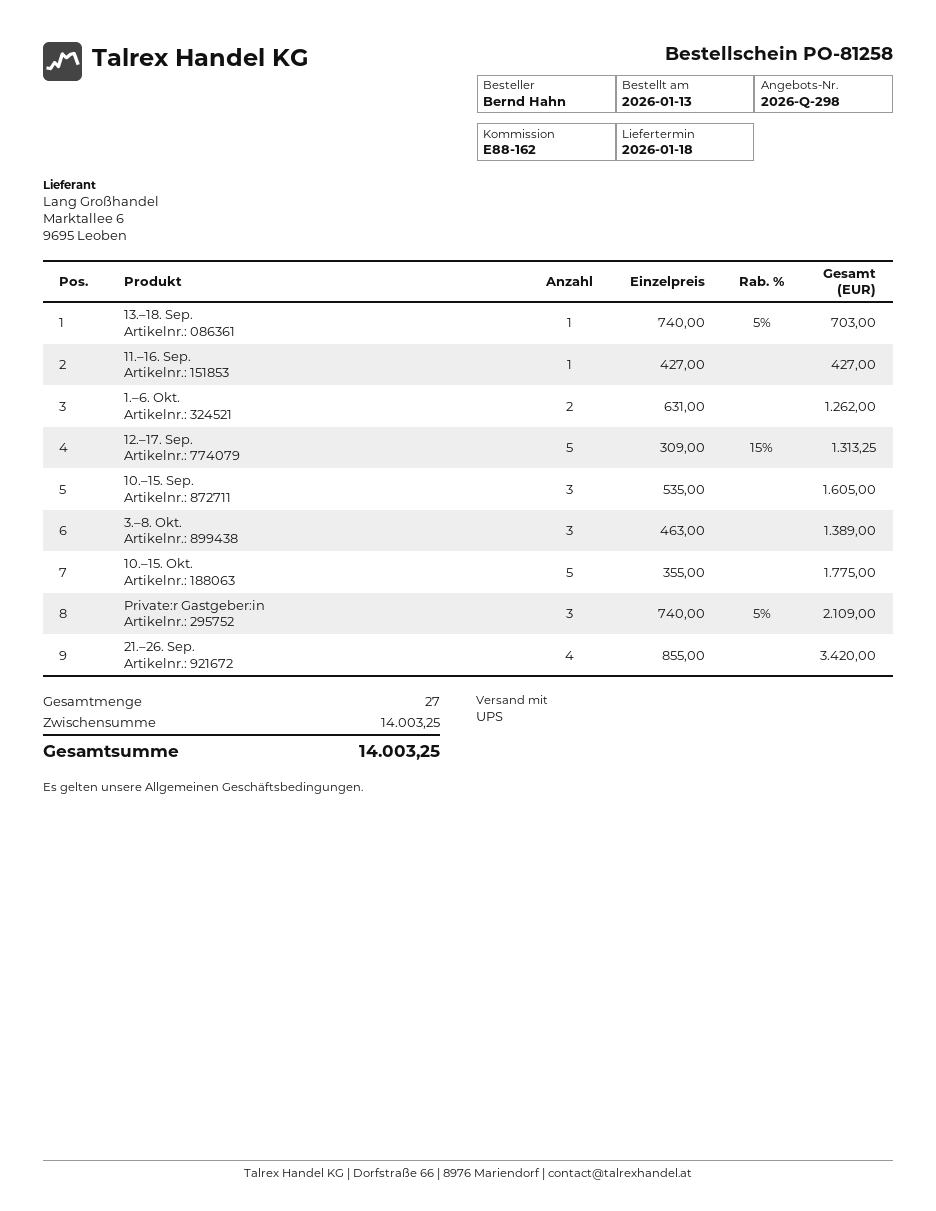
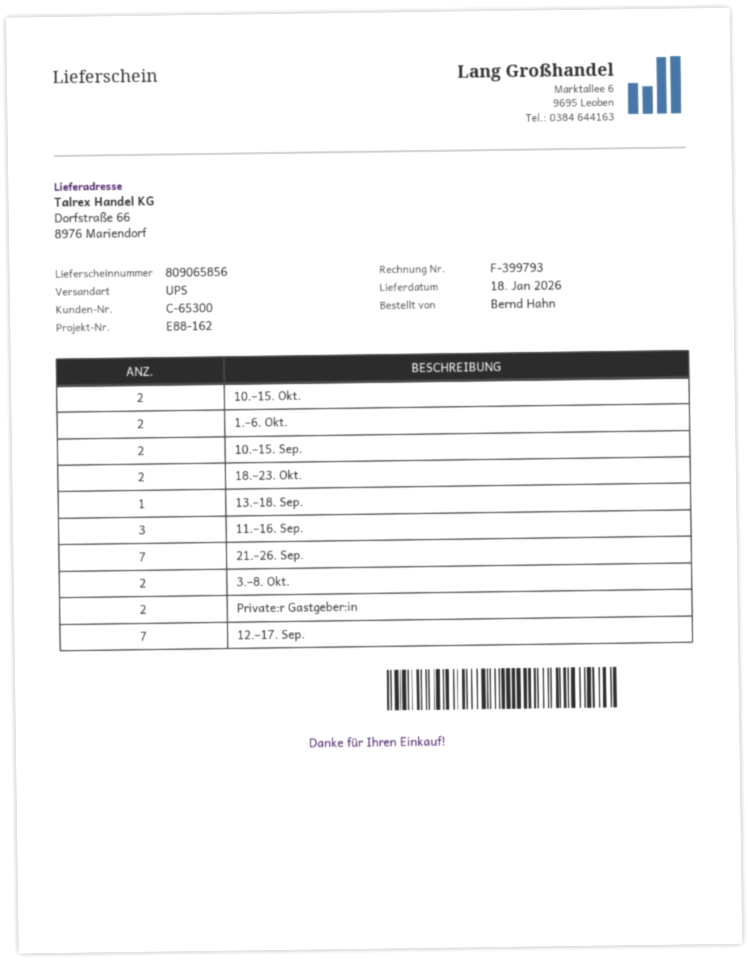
11.–16. Sep.: 1 -> 3
12.–17. Sep.: 5 -> 7
10.–15. Sep.: 3 -> 2
3.–8. Okt.: 3 -> 2
10.–15. Okt.: 5 -> 2
Private:r Gastgeber:in: 3 -> 2
21.–26. Sep.: 4 -> 7
18.–23. Okt.: none -> 2

